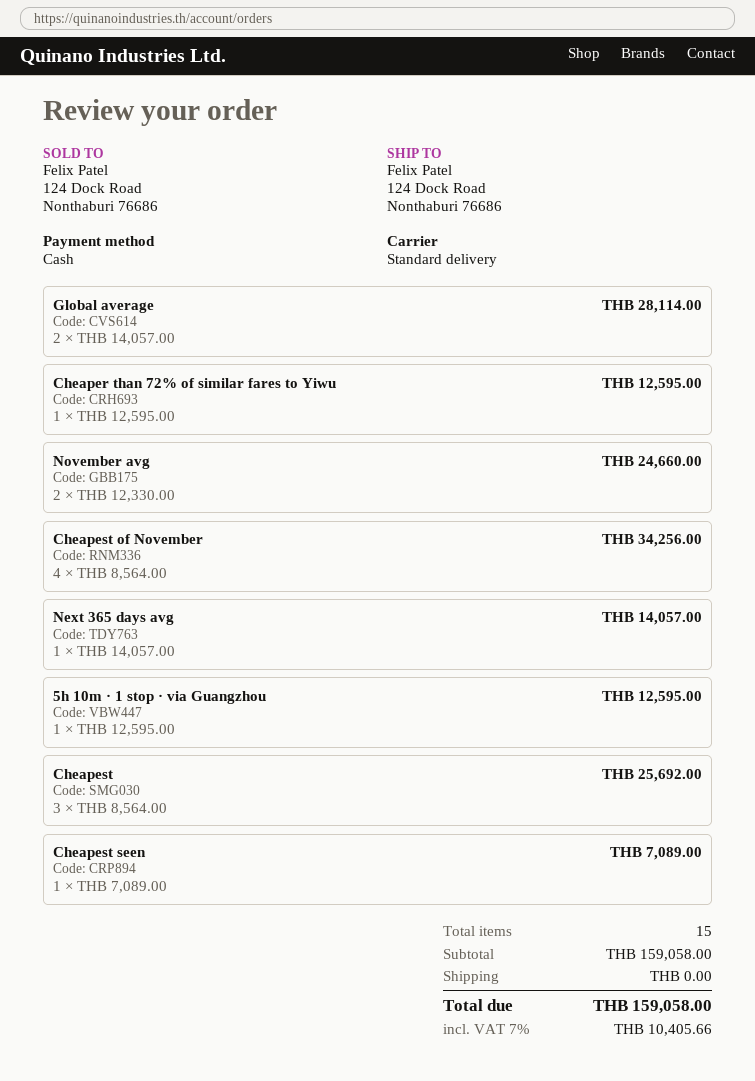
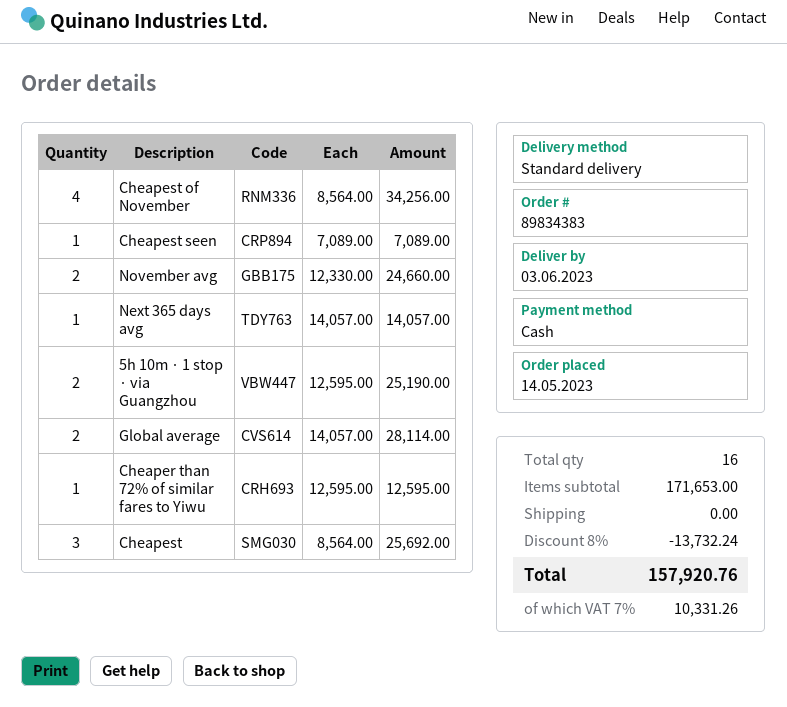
5h 10m · 1 stop · via Guangzhou: 1 x 12595.00 = 12595.00 -> 2 x 12595.00 = 25190.00
total quantity: 15 -> 16
subtotal: 159058.00 -> 171653.00
discount: none -> 8% = 13732.24
tax: 7% = 10405.66 -> 7% = 10331.26
total: 159058.00 -> 157920.76

